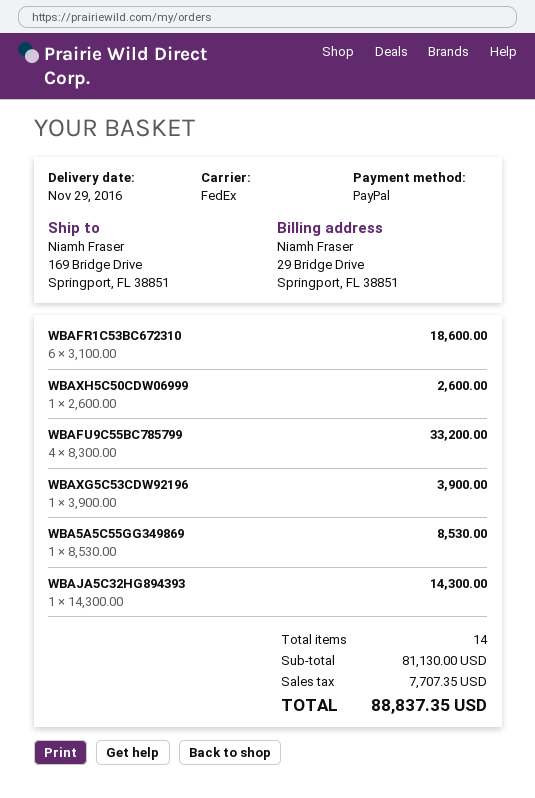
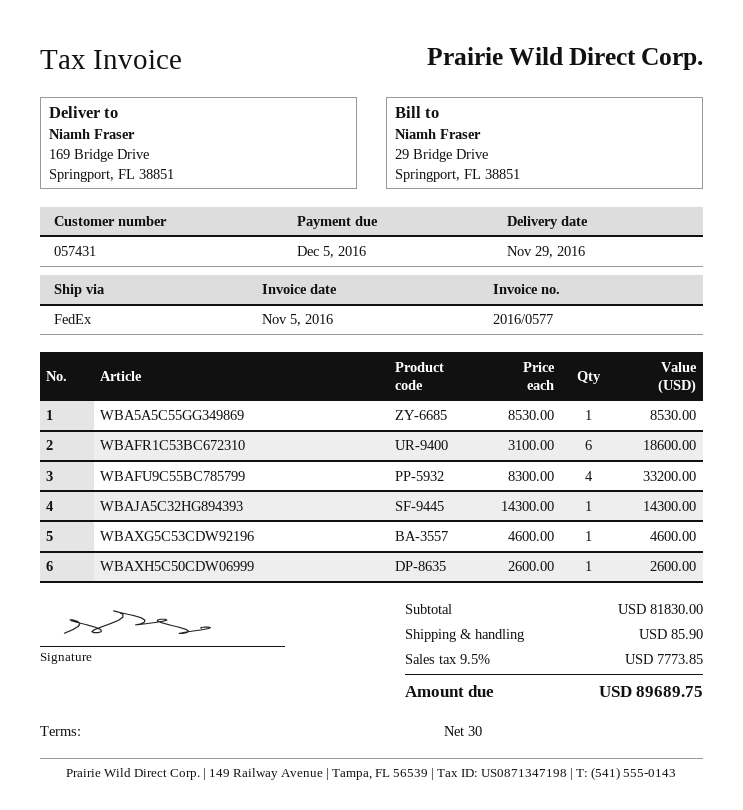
WBAXG5C53CDW92196: 1 x 3900.00 = 3900.00 -> 1 x 4600.00 = 4600.00
subtotal: 81130.00 -> 81830.00
shipping: none -> 85.90
tax: 7707.35 -> 7773.85
total: 88837.35 -> 89689.75

